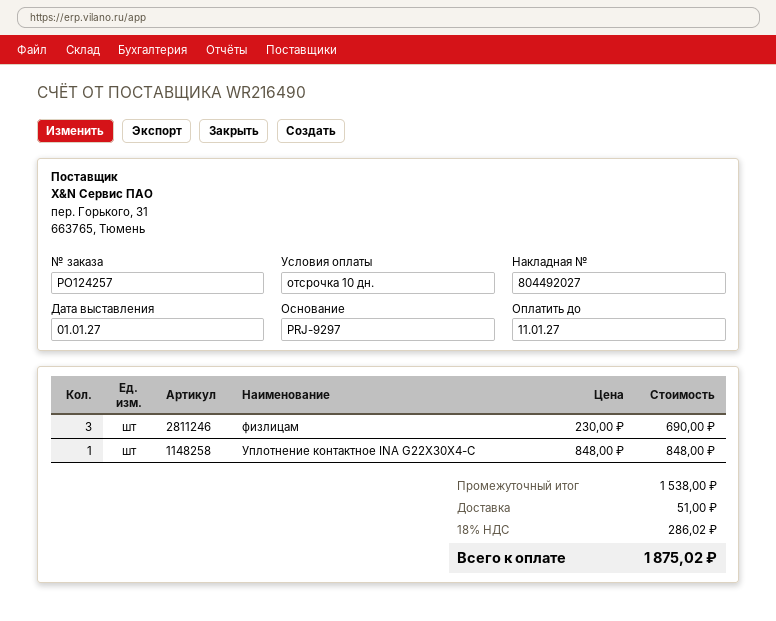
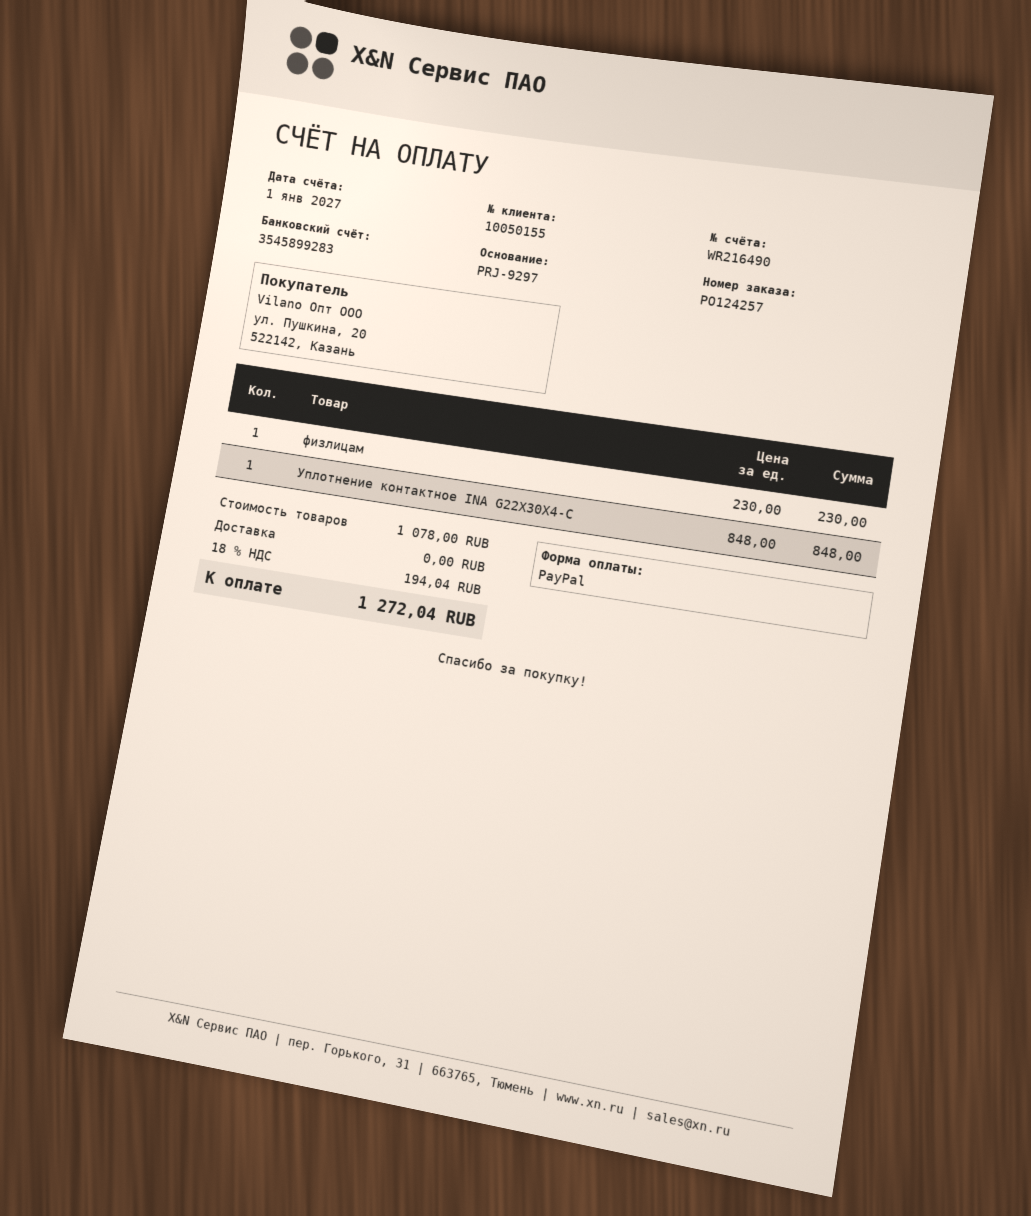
физлицам: 3 x 230.00 = 690.00 -> 1 x 230.00 = 230.00
subtotal: 1538.00 -> 1078.00
shipping: 51.00 -> 0.00
tax: 18% = 286.02 -> 18% = 194.04
total: 1875.02 -> 1272.04

